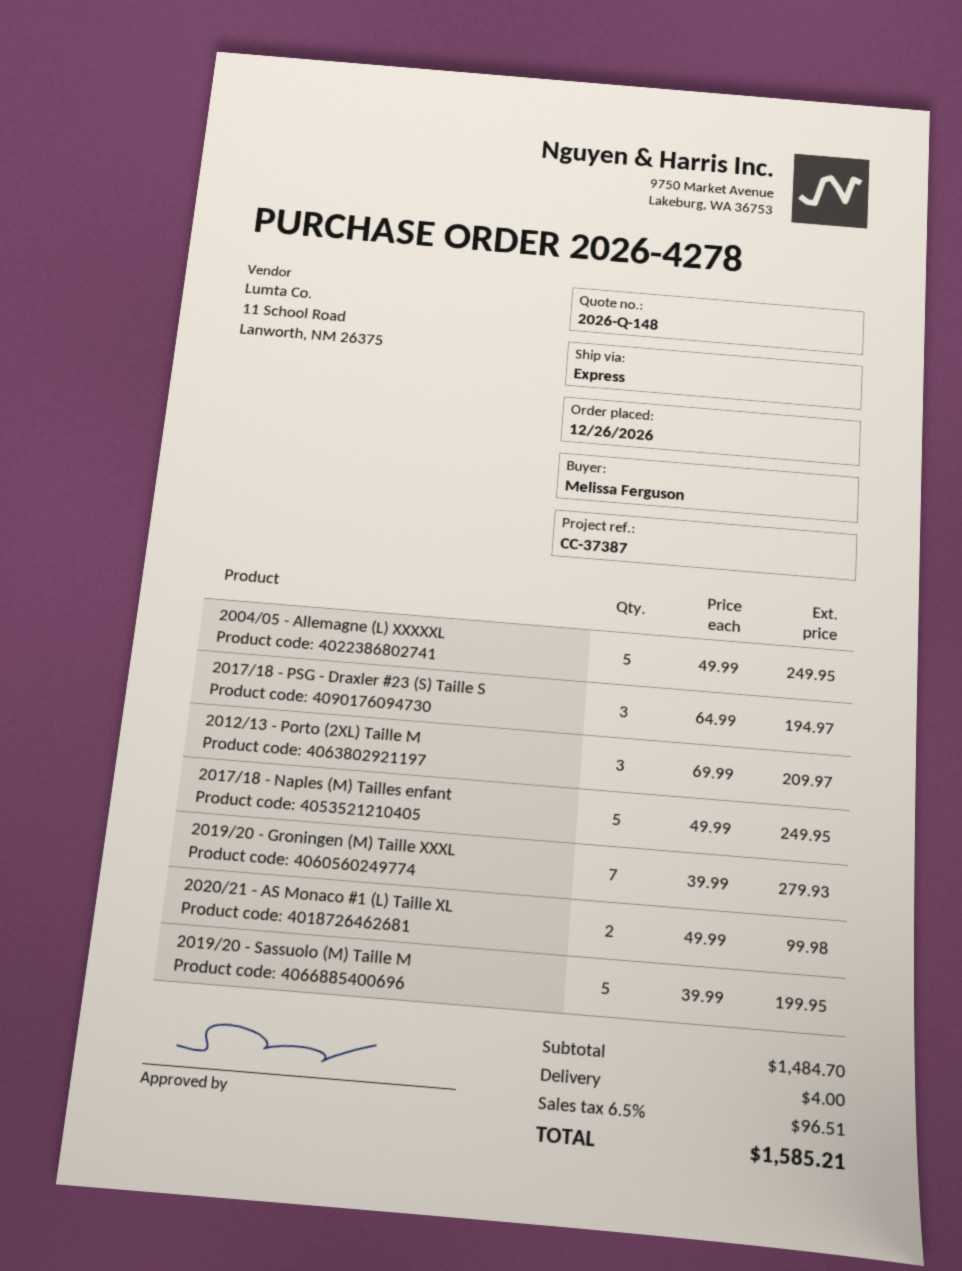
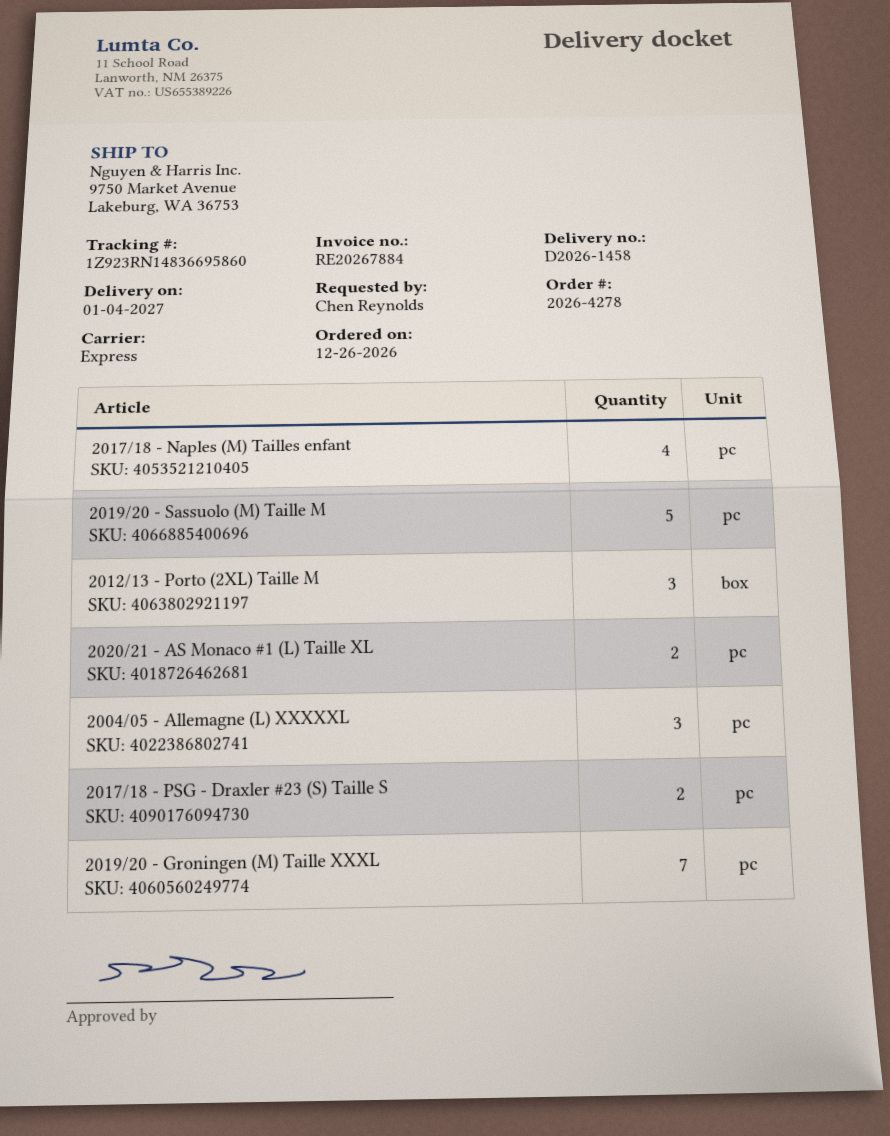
ordered by: Melissa Ferguson -> Chen Reynolds
2004/05 - Allemagne (L) XXXXXL: 5 -> 3
2017/18 - PSG - Draxler #23 (S) Taille S: 3 -> 2
2017/18 - Naples (M) Tailles enfant: 5 -> 4

